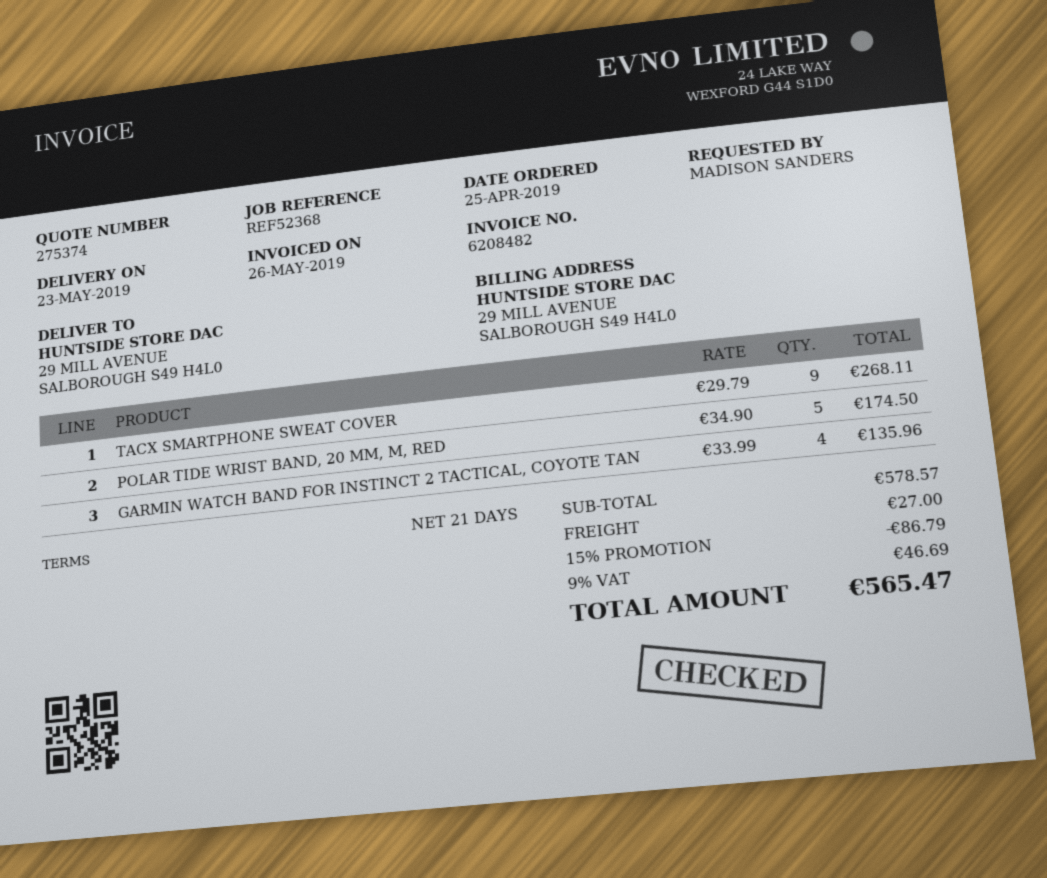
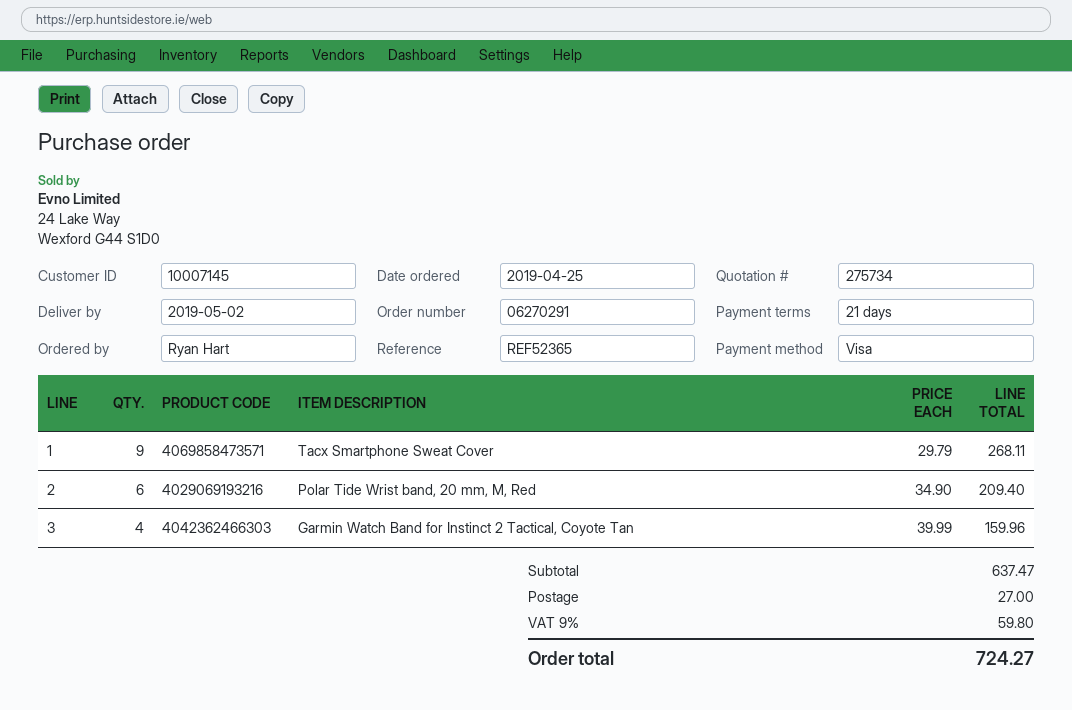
quote number: 275374 -> 275734
delivery date: 2019-05-23 -> 2019-05-02
reference: REF52368 -> REF52365
ordered by: MADISON SANDERS -> Ryan Hart
POLAR TIDE WRIST BAND, 20 MM, M, RED: 5 x 34.90 = 174.50 -> 6 x 34.90 = 209.40
GARMIN WATCH BAND FOR INSTINCT 2 TACTICAL, COYOTE TAN: 4 x 33.99 = 135.96 -> 4 x 39.99 = 159.96
subtotal: 578.57 -> 637.47
discount: 15% = 86.79 -> none
tax: 9% = 46.69 -> 9% = 59.80
total: 565.47 -> 724.27

